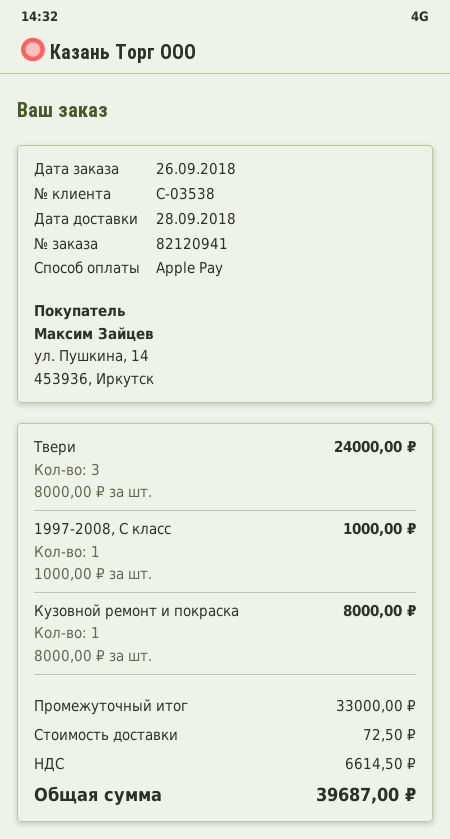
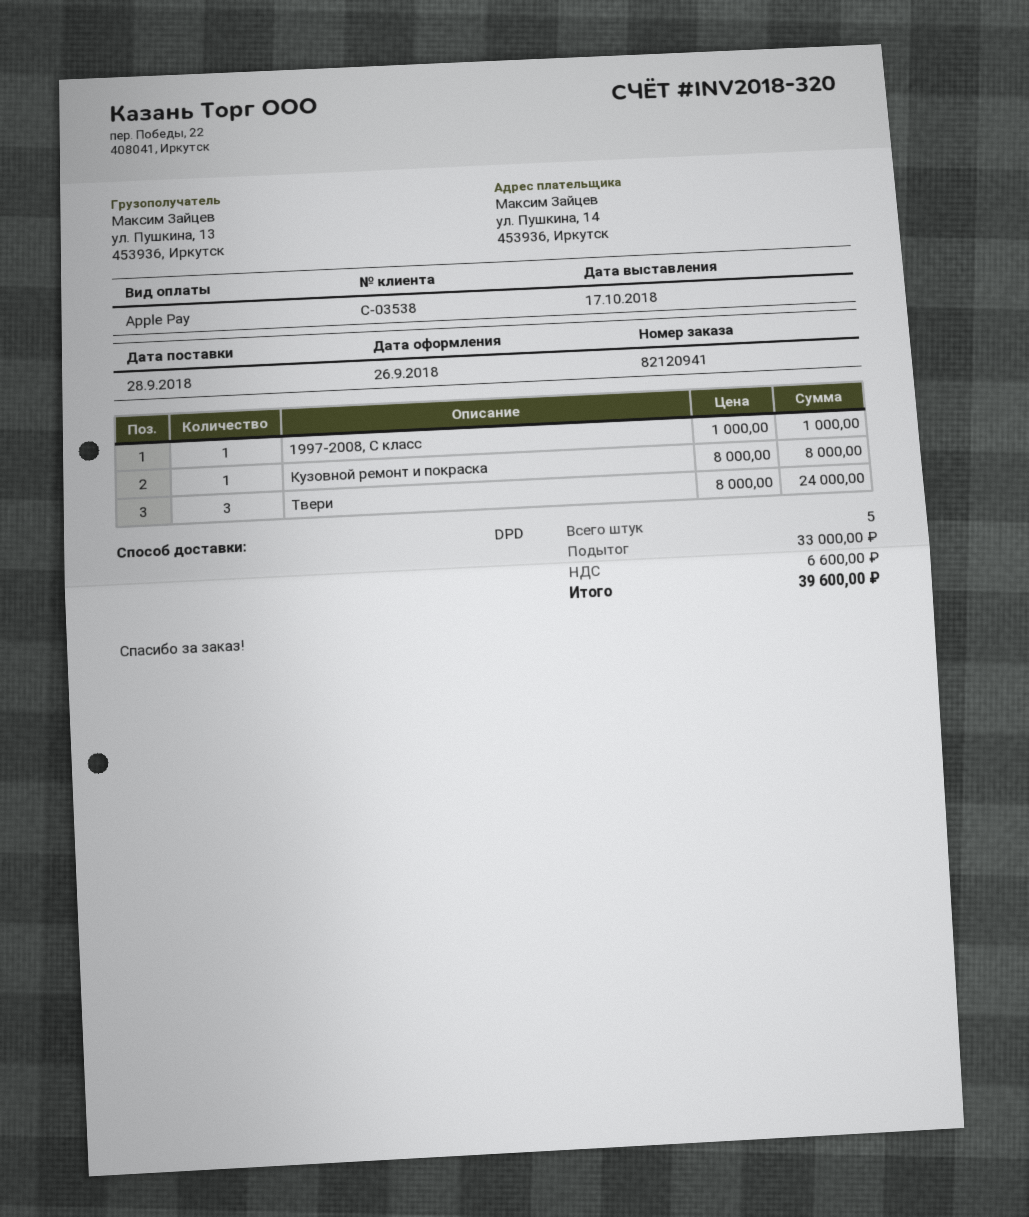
shipping: 72.50 -> none
tax: 6614.50 -> 6600.00
total: 39687.00 -> 39600.00

